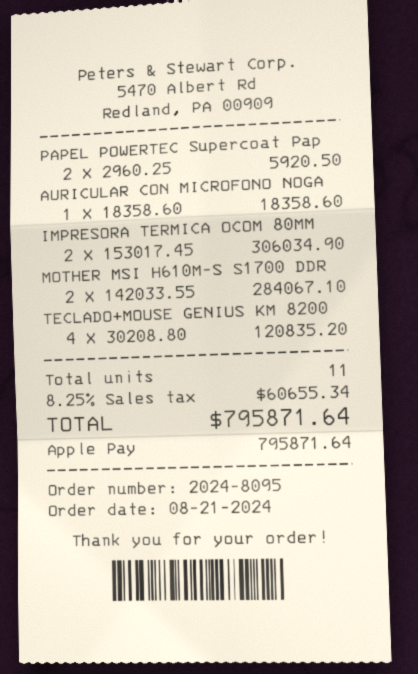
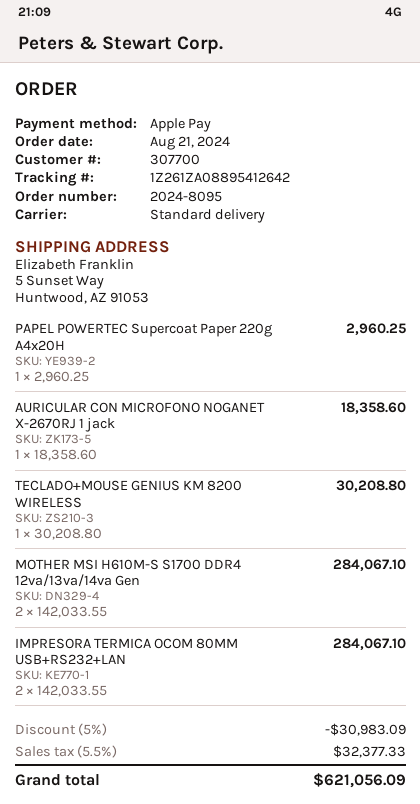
PAPEL POWERTEC Supercoat Pap: 2 x 2960.25 = 5920.50 -> 1 x 2960.25 = 2960.25
IMPRESORA TERMICA OCOM 80MM: 2 x 153017.45 = 306034.90 -> 2 x 142033.55 = 284067.10
TECLADO+MOUSE GENIUS KM 8200: 4 x 30208.80 = 120835.20 -> 1 x 30208.80 = 30208.80
discount: none -> 5% = 30983.09
tax: 8.25% = 60655.34 -> 5.5% = 32377.33
total: 795871.64 -> 621056.09

